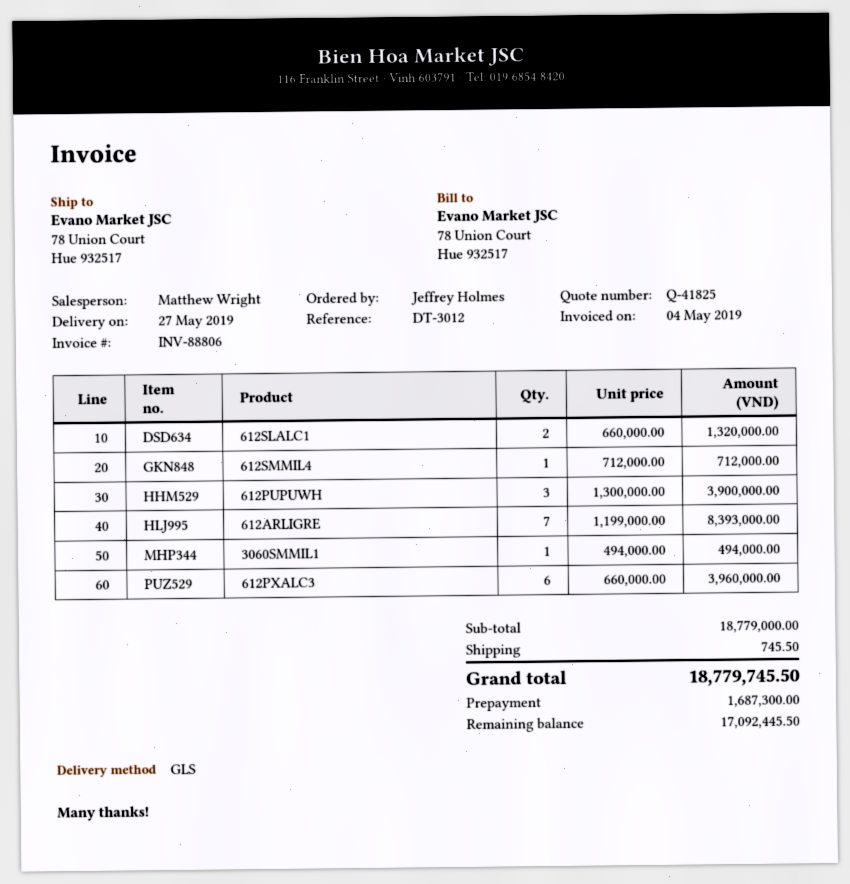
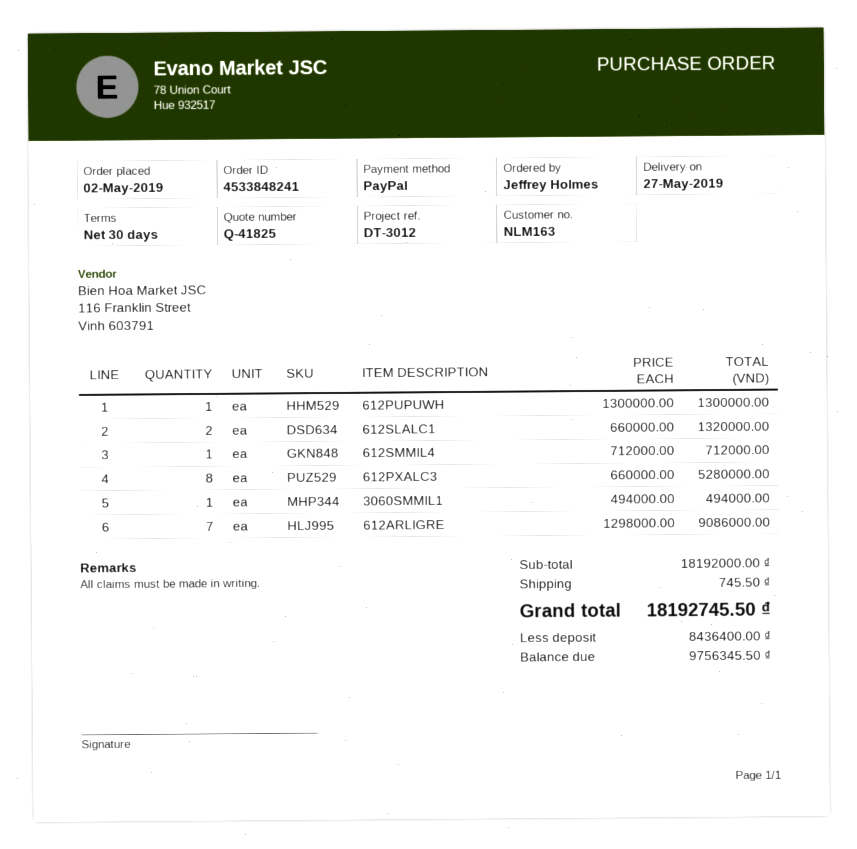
612PUPUWH: 3 x 1300000.00 = 3900000.00 -> 1 x 1300000.00 = 1300000.00
612ARLIGRE: 7 x 1199000.00 = 8393000.00 -> 7 x 1298000.00 = 9086000.00
612PXALC3: 6 x 660000.00 = 3960000.00 -> 8 x 660000.00 = 5280000.00
subtotal: 18779000.00 -> 18192000.00
total: 18779745.50 -> 18192745.50
deposit: 1687300.00 -> 8436400.00
balance: 17092445.50 -> 9756345.50

